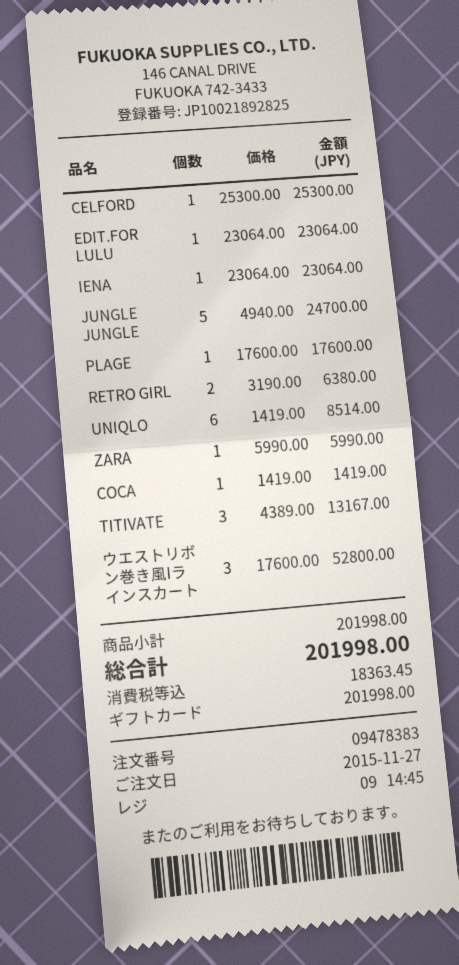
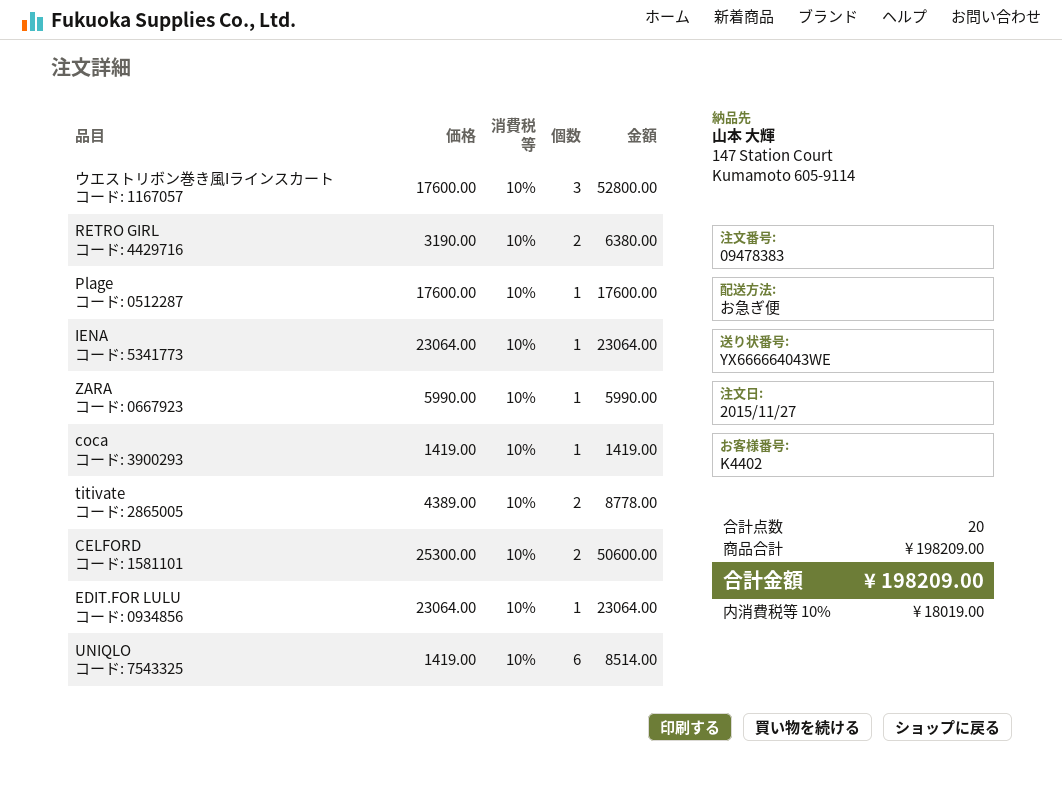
CELFORD: 1 x 25300.00 = 25300.00 -> 2 x 25300.00 = 50600.00
JUNGLE JUNGLE: 5 x 4940.00 = 24700.00 -> none
TITIVATE: 3 x 4389.00 = 13167.00 -> 2 x 4389.00 = 8778.00
subtotal: 201998.00 -> 198209.00
tax: 18363.45 -> 18019.00
total: 201998.00 -> 198209.00

